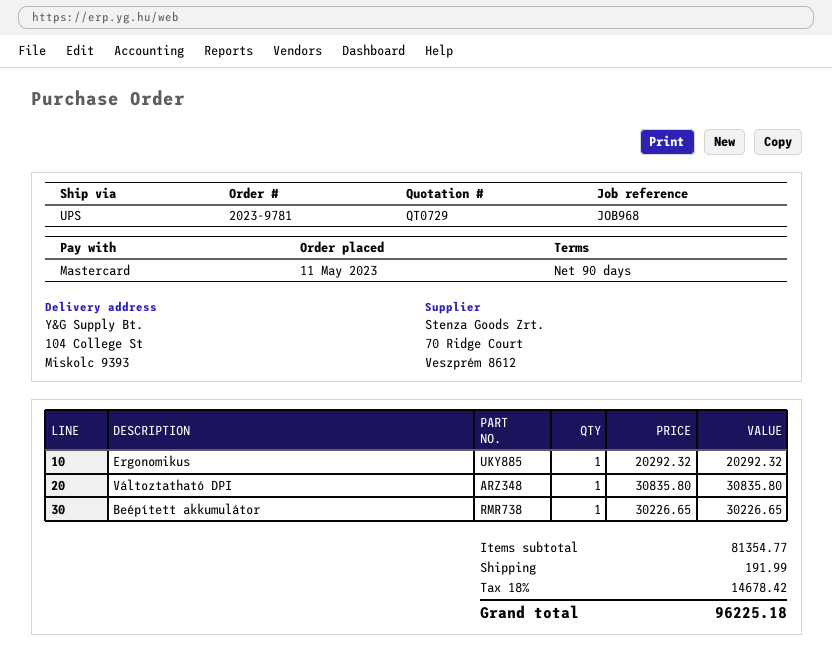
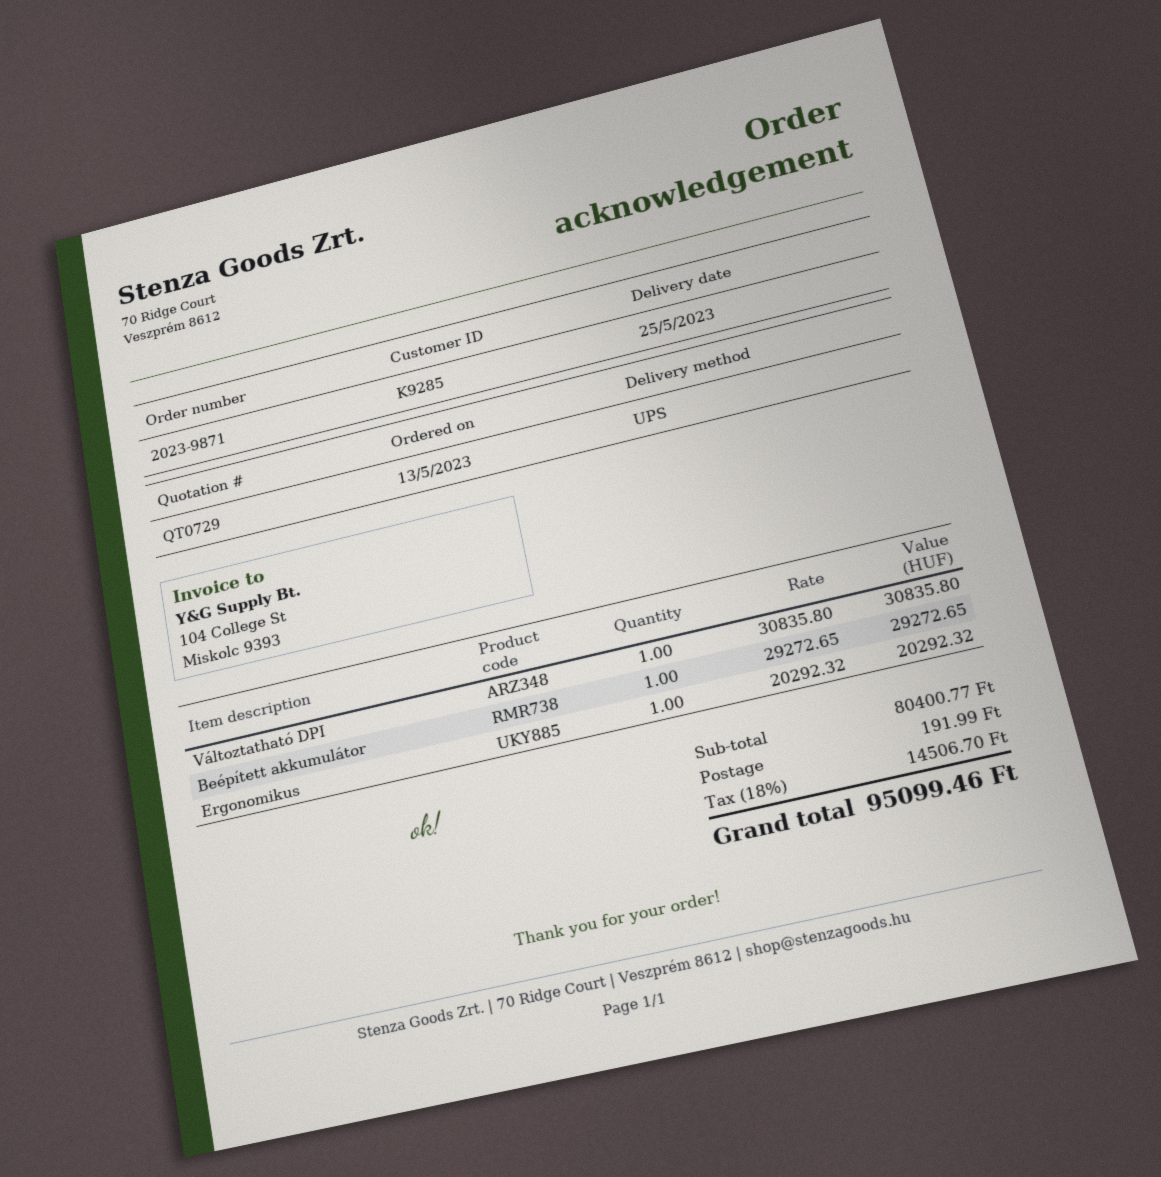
order number: 2023-9781 -> 2023-9871
order date: 2023-05-11 -> 2023-05-13
Beépített akkumulátor: 1 x 30226.65 = 30226.65 -> 1 x 29272.65 = 29272.65
subtotal: 81354.77 -> 80400.77
tax: 18% = 14678.42 -> 18% = 14506.70
total: 96225.18 -> 95099.46

